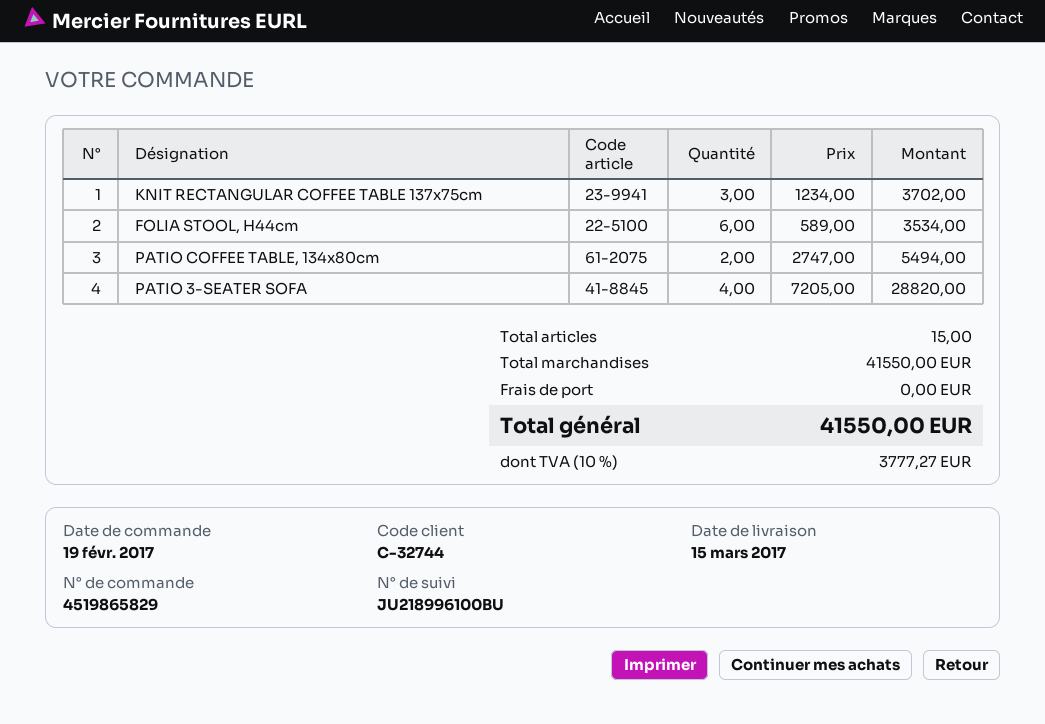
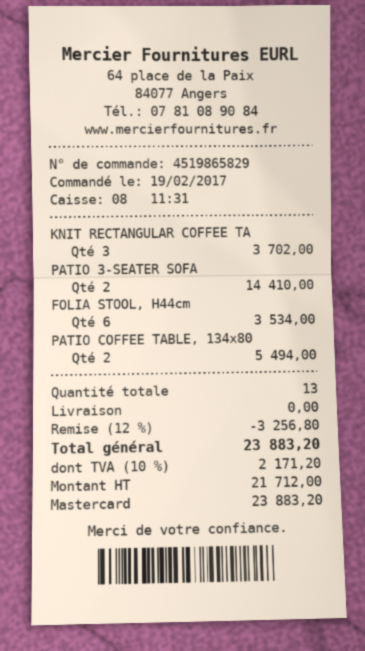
PATIO 3-SEATER SOFA: 4 for 28820.00 -> 2 for 14410.00
total quantity: 15 -> 13
discount: none -> 12% = 3256.80
tax: 10% = 3777.27 -> 10% = 2171.20
total: 41550.00 -> 23883.20

